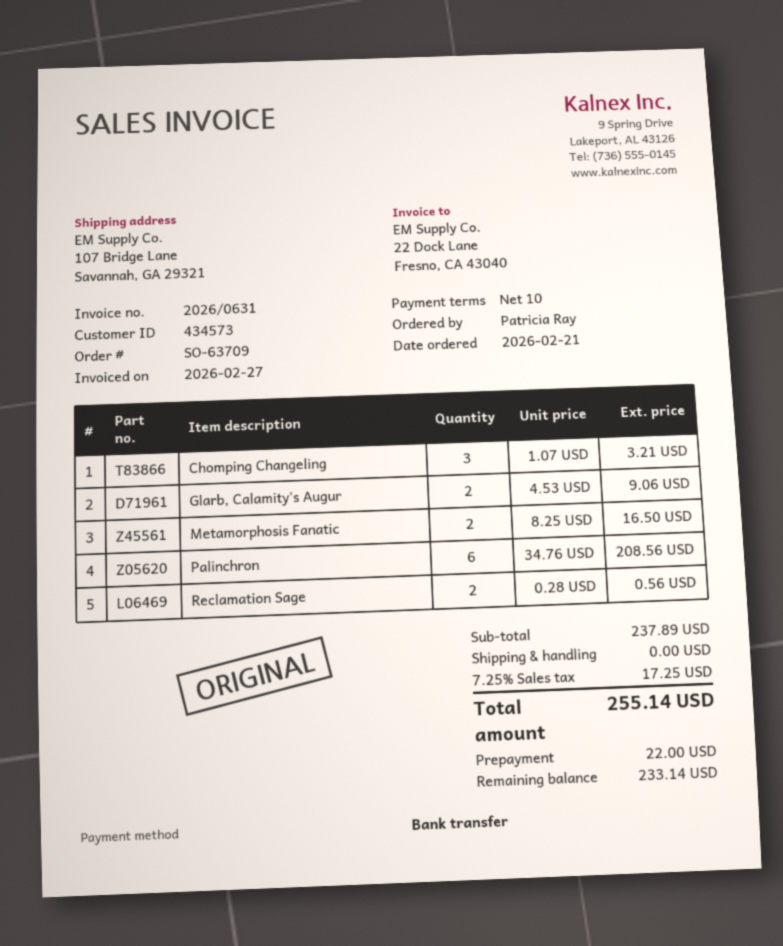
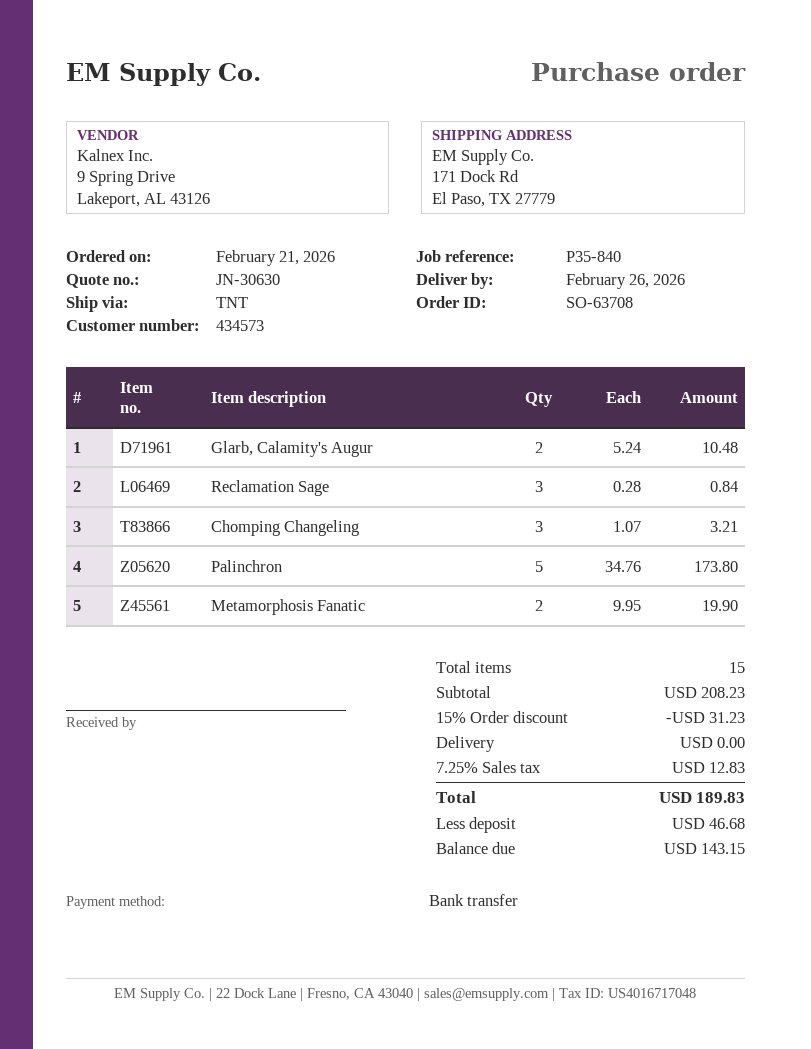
order number: SO-63709 -> SO-63708
ship to: 107 Bridge Lane, Savannah, GA 29321 -> 171 Dock Rd, El Paso, TX 27779
Glarb, Calamity's Augur: 2 x 4.53 = 9.06 -> 2 x 5.24 = 10.48
Metamorphosis Fanatic: 2 x 8.25 = 16.50 -> 2 x 9.95 = 19.90
Palinchron: 6 x 34.76 = 208.56 -> 5 x 34.76 = 173.80
Reclamation Sage: 2 x 0.28 = 0.56 -> 3 x 0.28 = 0.84
subtotal: 237.89 -> 208.23
discount: none -> 15% = 31.23
tax: 7.25% = 17.25 -> 7.25% = 12.83
total: 255.14 -> 189.83
deposit: 22.00 -> 46.68
balance: 233.14 -> 143.15

